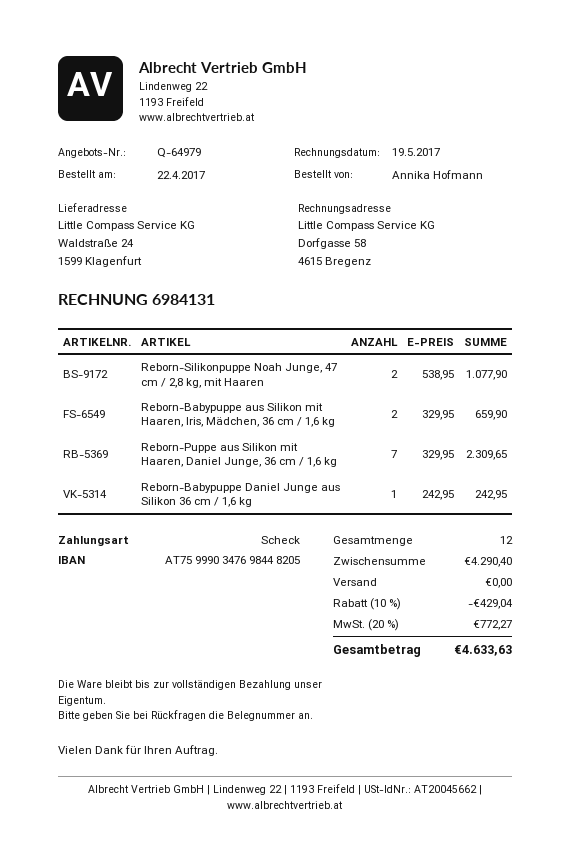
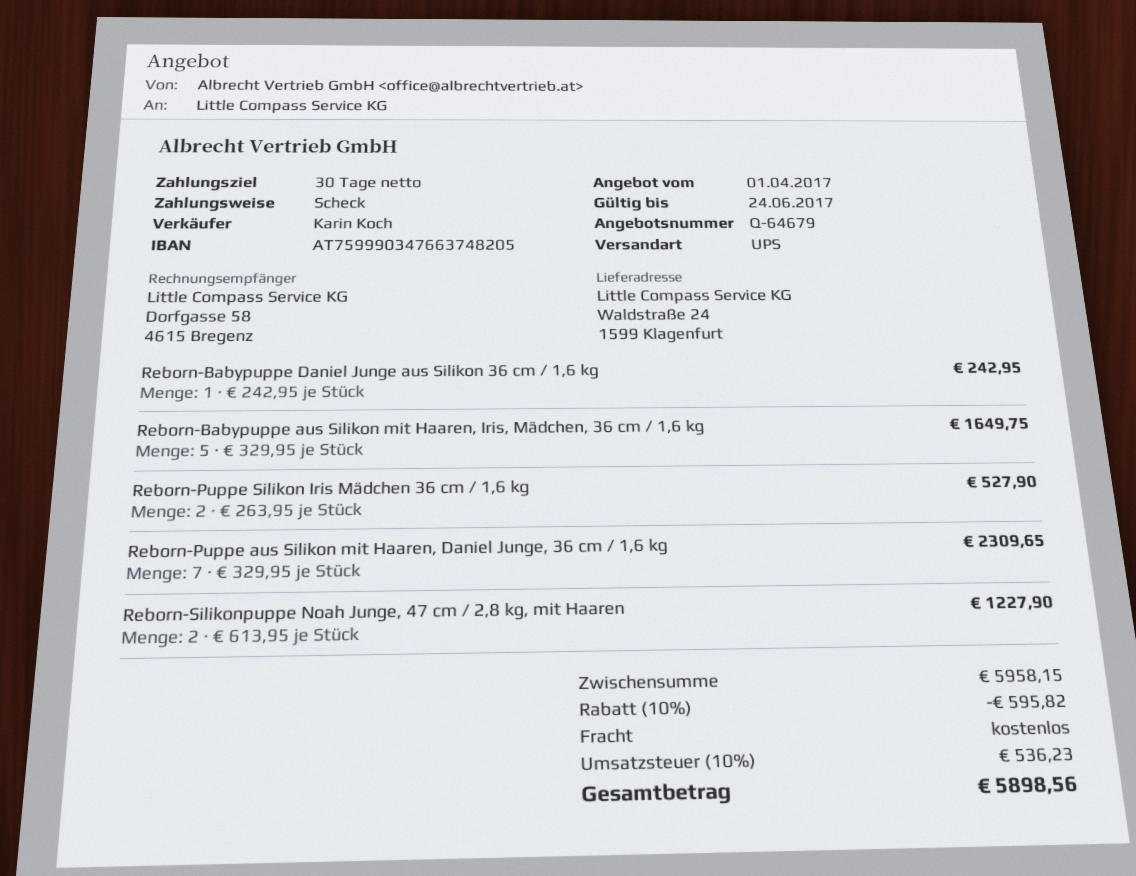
quote number: Q-64979 -> Q-64679
bank account: AT759990347698448205 -> AT759990347663748205
Reborn-Silikonpuppe Noah Junge, 47 cm / 2,8 kg, mit Haaren: 2 x 538.95 = 1077.90 -> 2 x 613.95 = 1227.90
Reborn-Babypuppe aus Silikon mit Haaren, Iris, Mädchen, 36 cm / 1,6 kg: 2 x 329.95 = 659.90 -> 5 x 329.95 = 1649.75
Reborn-Puppe Silikon Iris Mädchen 36 cm / 1,6 kg: none -> 2 x 263.95 = 527.90
subtotal: 4290.40 -> 5958.15
discount: 10% = 429.04 -> 10% = 595.82
tax: 20% = 772.27 -> 10% = 536.23
total: 4633.63 -> 5898.56

